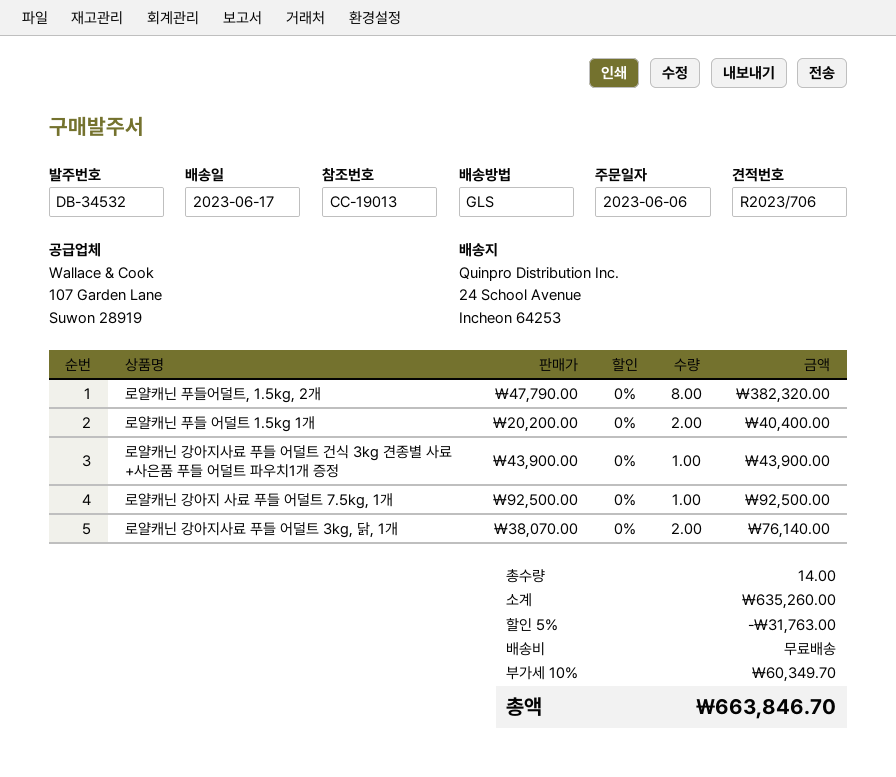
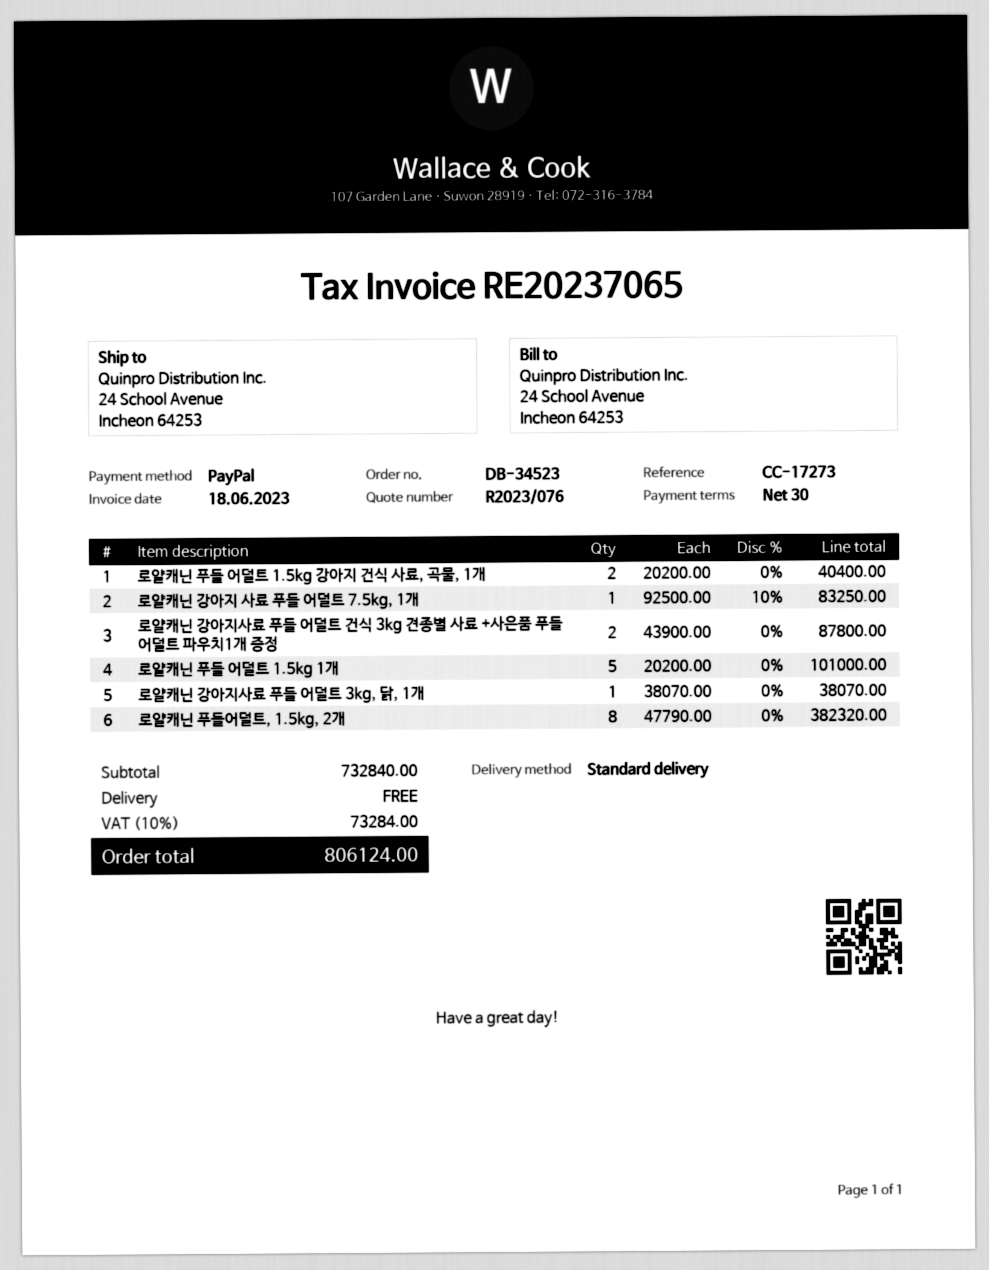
quote number: R2023/706 -> R2023/076
order number: DB-34532 -> DB-34523
reference: CC-19013 -> CC-17273
shipping method: GLS -> standard
로얄캐닌 푸들 어덜트 1.5kg 1개: 2 x 20200.00 = 40400.00 -> 5 x 20200.00 = 101000.00
로얄캐닌 강아지사료 푸들 어덜트 건식 3kg 견종별 사료 +사은품 푸들 어덜트 파우치1개 증정: 1 x 43900.00 = 43900.00 -> 2 x 43900.00 = 87800.00
로얄캐닌 강아지 사료 푸들 어덜트 7.5kg, 1개: 1 x 92500.00 = 92500.00 -> 1 x 92500.00 - 10% = 83250.00
로얄캐닌 강아지사료 푸들 어덜트 3kg, 닭, 1개: 2 x 38070.00 = 76140.00 -> 1 x 38070.00 = 38070.00
로얄캐닌 푸들 어덜트 1.5kg 강아지 건식 사료, 곡물, 1개: none -> 2 x 20200.00 = 40400.00
subtotal: 635260.00 -> 732840.00
discount: 5% = 31763.00 -> none
tax: 10% = 60349.70 -> 10% = 73284.00
total: 663846.70 -> 806124.00

